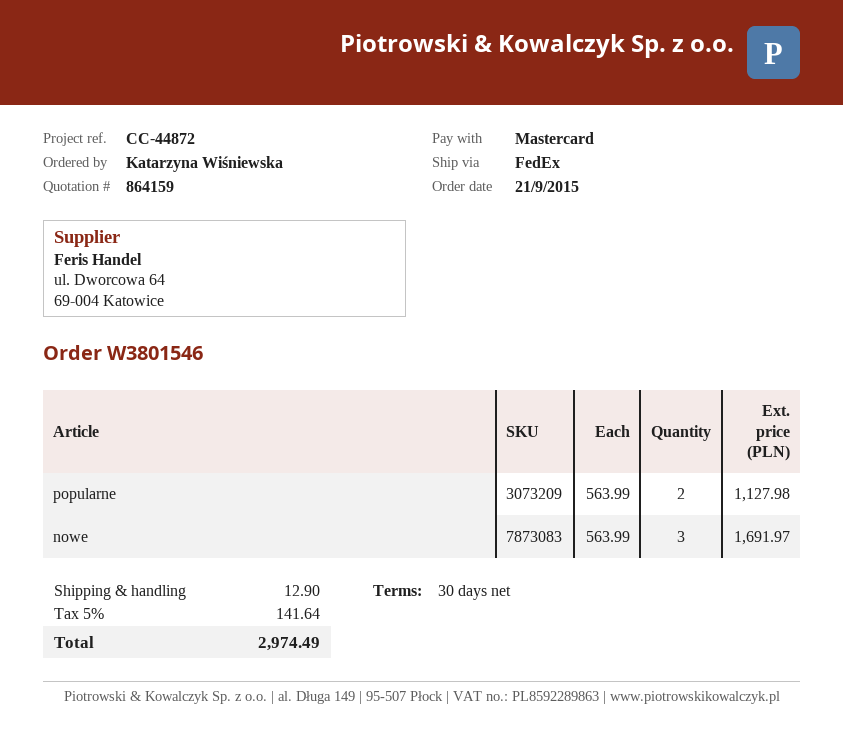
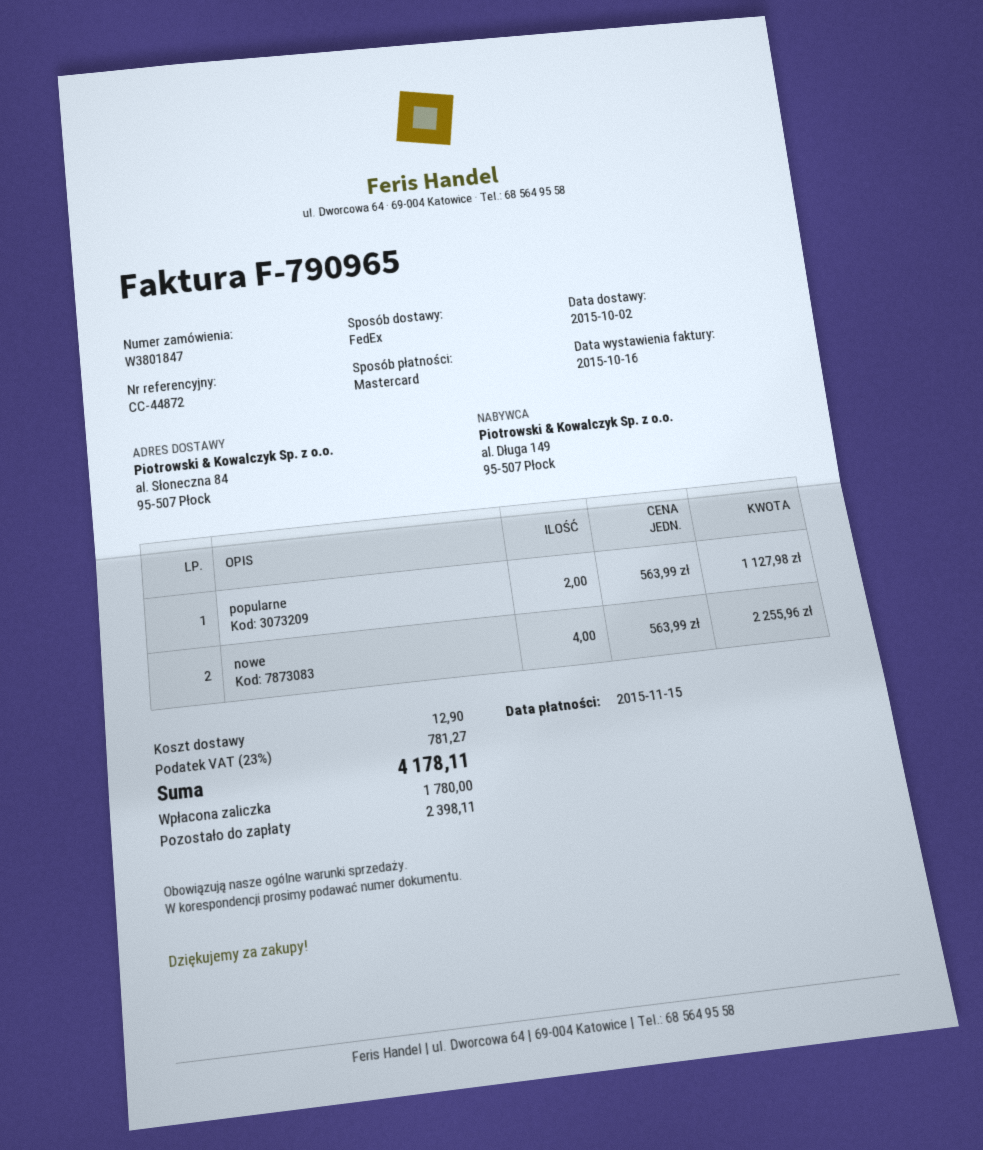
order number: W3801546 -> W3801847
nowe: 3 x 563.99 = 1691.97 -> 4 x 563.99 = 2255.96
tax: 5% = 141.64 -> 23% = 781.27
total: 2974.49 -> 4178.11

